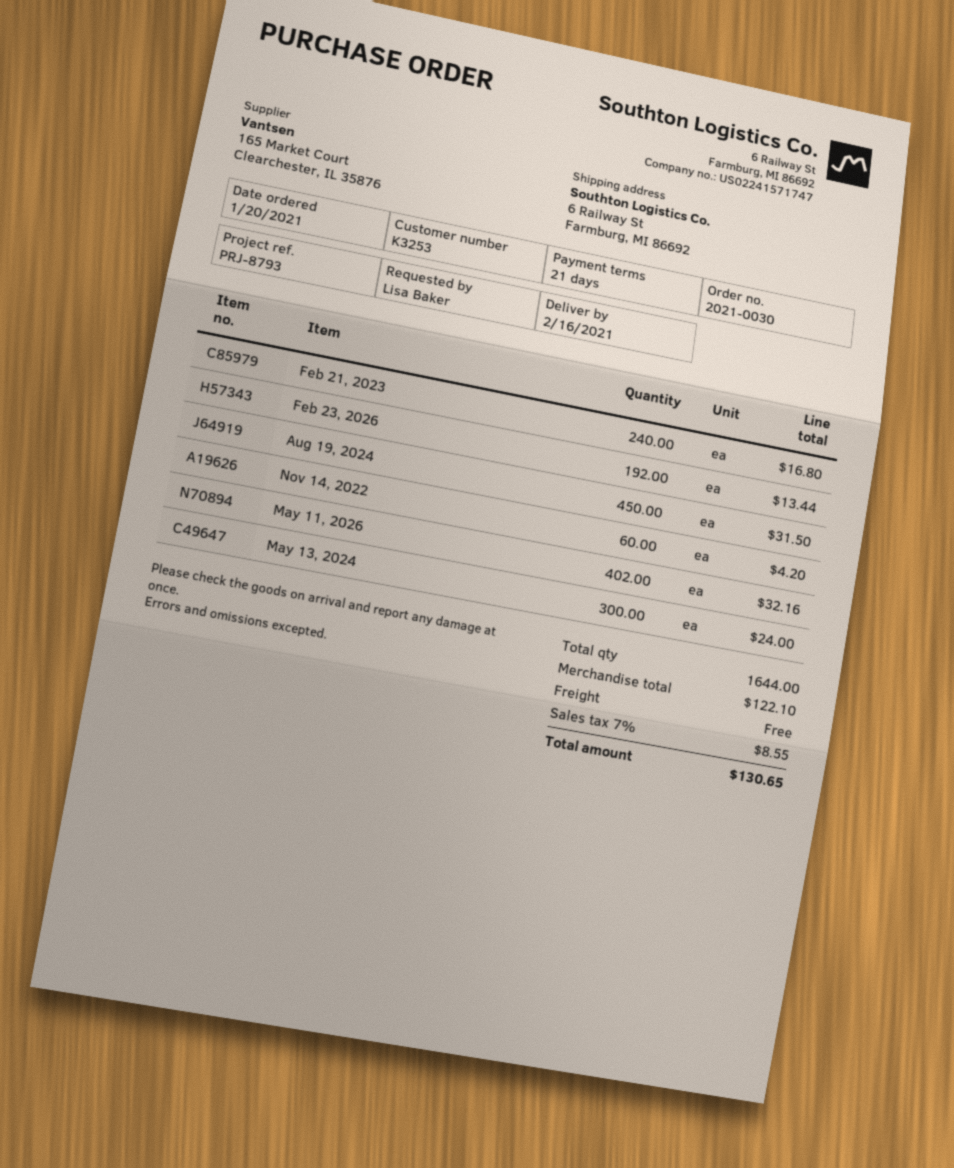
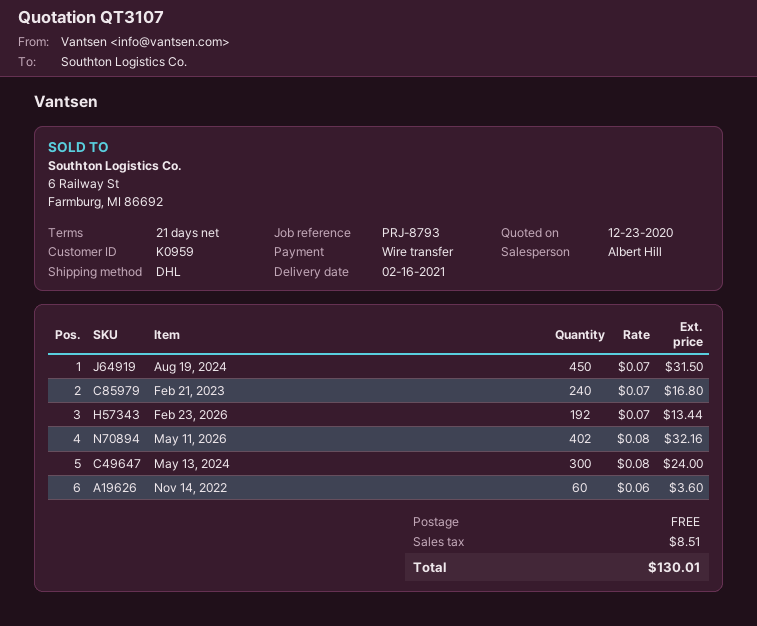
customer number: K3253 -> K0959
Nov 14, 2022: 60 for 4.20 -> 60 for 3.60
tax: 8.55 -> 8.51
total: 130.65 -> 130.01

